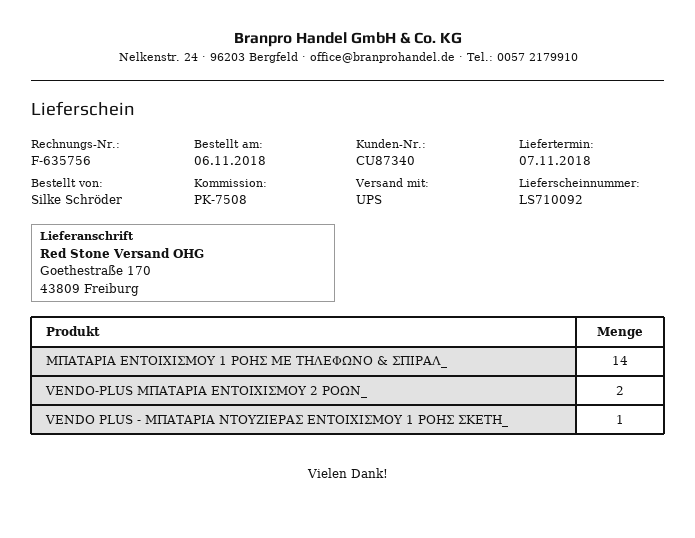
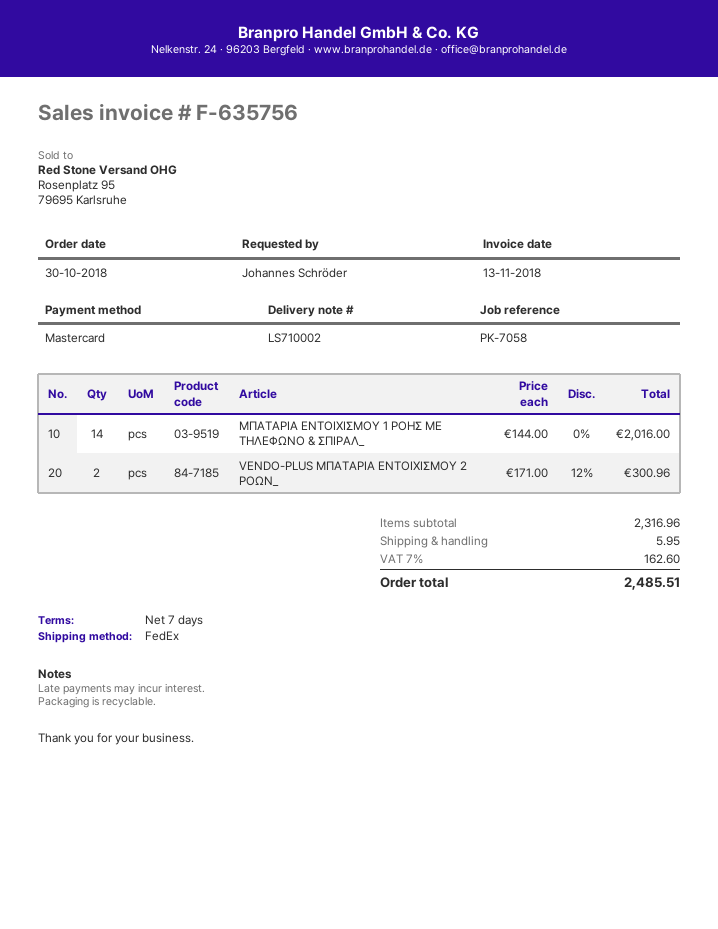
order date: 2018-11-06 -> 2018-10-30
delivery note number: LS710092 -> LS710002
reference: PK-7508 -> PK-7058
ordered by: Silke Schröder -> Johannes Schröder
shipping method: UPS -> FedEx
VENDO PLUS - ΜΠΑΤΑΡΙΑ ΝΤΟΥΖΙΕΡΑΣ ΕΝΤΟΙΧΙΣΜΟΥ 1 ΡΟΗΣ ΣΚΕΤΗ_: 1 -> none

